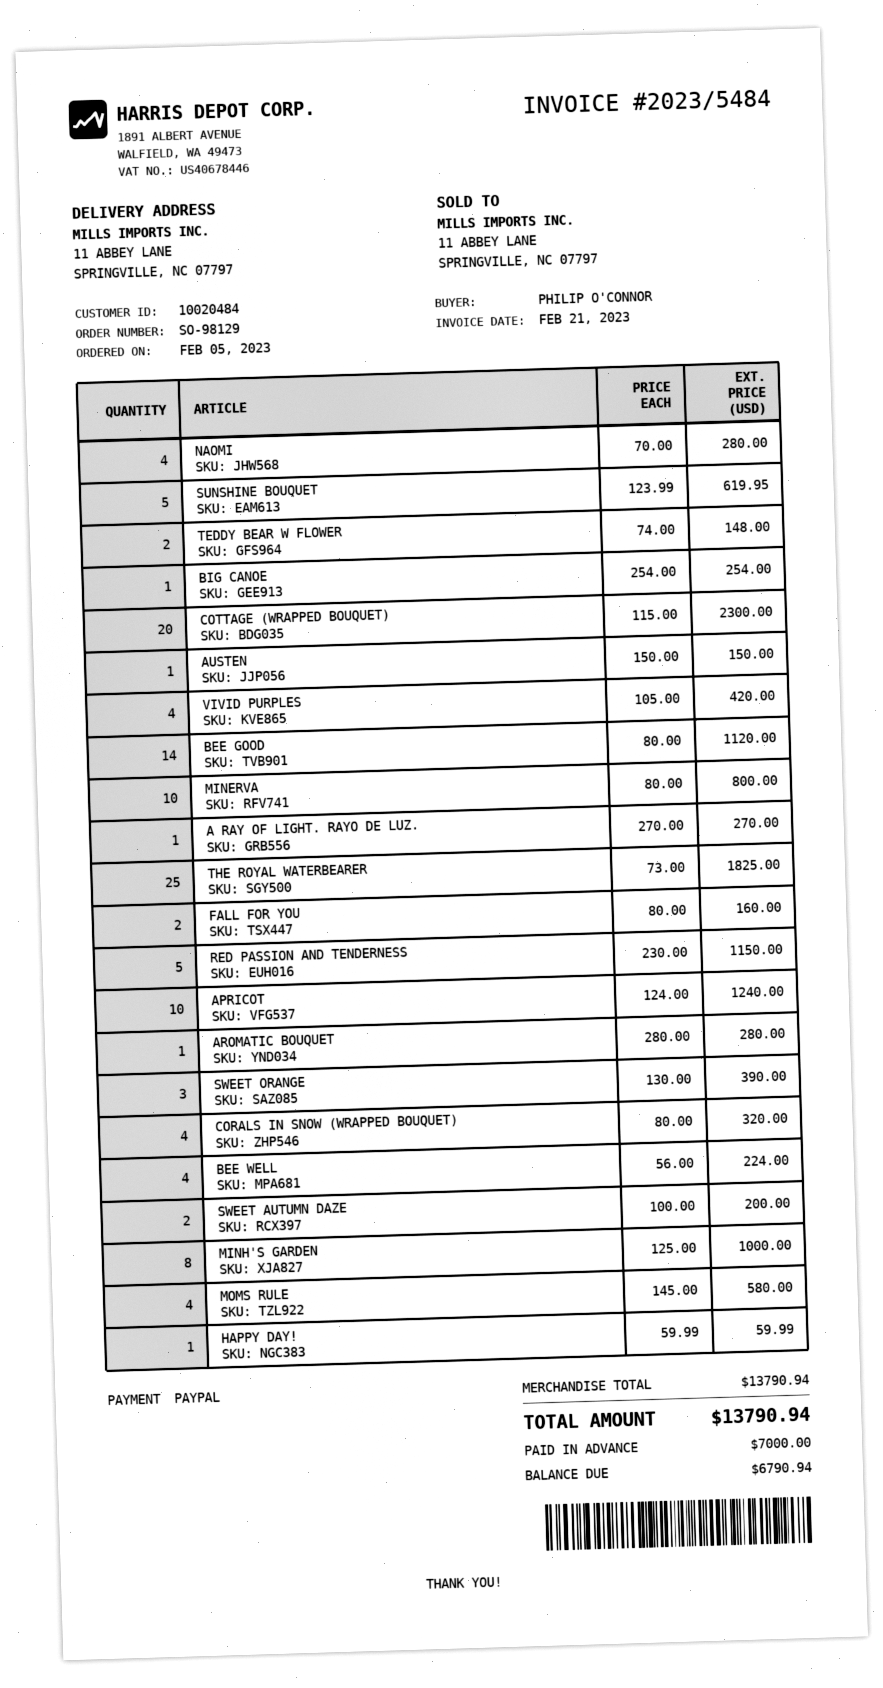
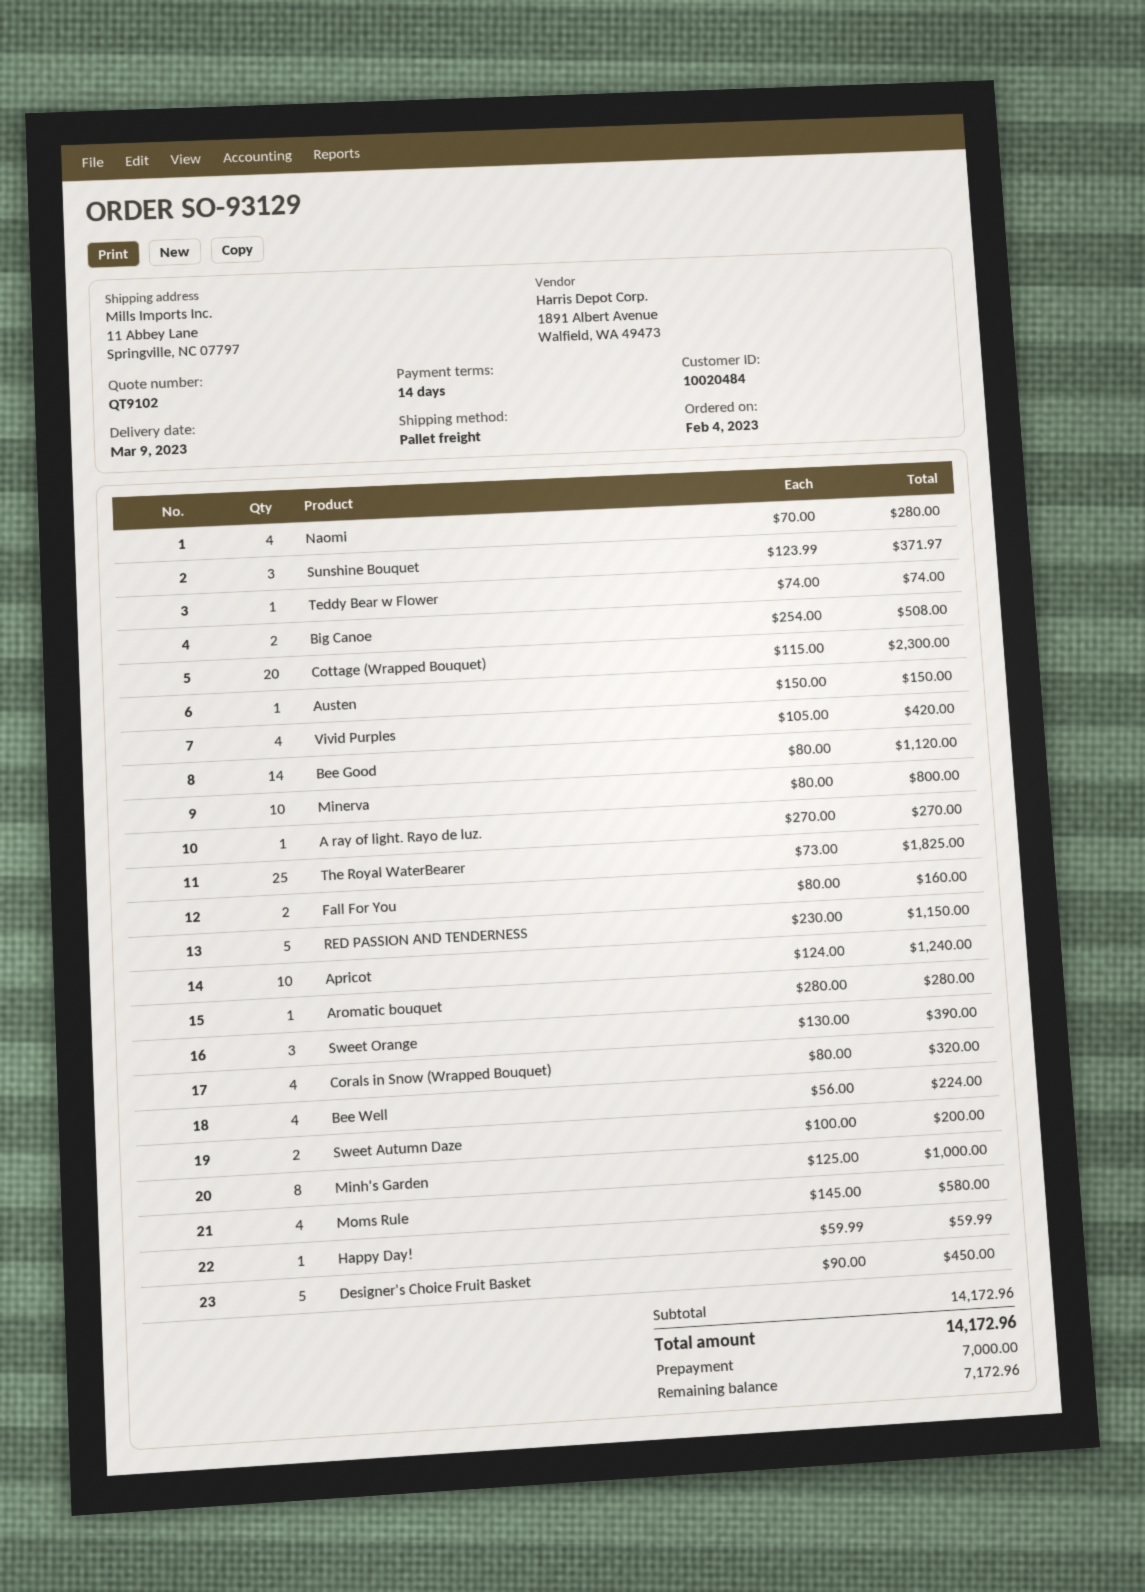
order number: SO-98129 -> SO-93129
order date: 2023-02-05 -> 2023-02-04
SUNSHINE BOUQUET: 5 x 123.99 = 619.95 -> 3 x 123.99 = 371.97
TEDDY BEAR W FLOWER: 2 x 74.00 = 148.00 -> 1 x 74.00 = 74.00
BIG CANOE: 1 x 254.00 = 254.00 -> 2 x 254.00 = 508.00
Designer's Choice Fruit Basket: none -> 5 x 90.00 = 450.00
subtotal: 13790.94 -> 14172.96
total: 13790.94 -> 14172.96
balance: 6790.94 -> 7172.96

